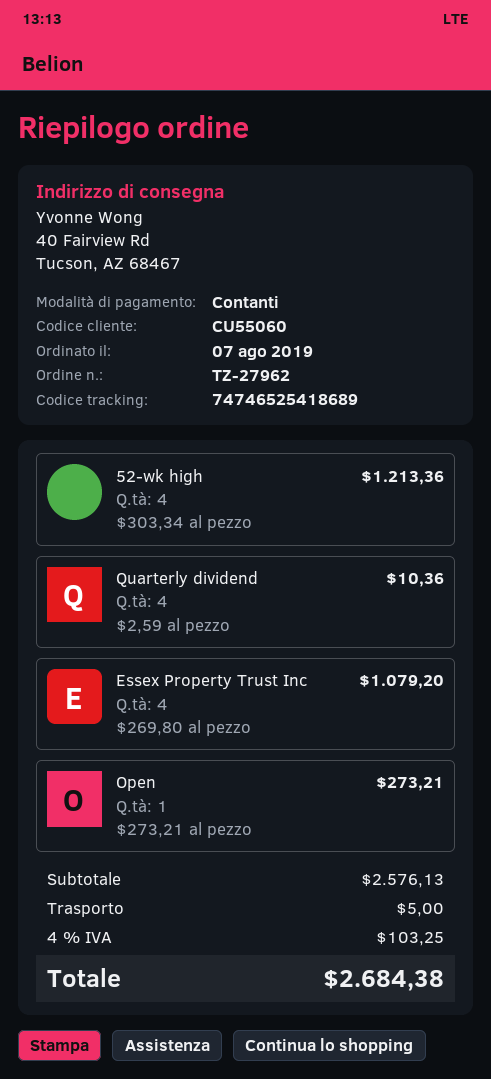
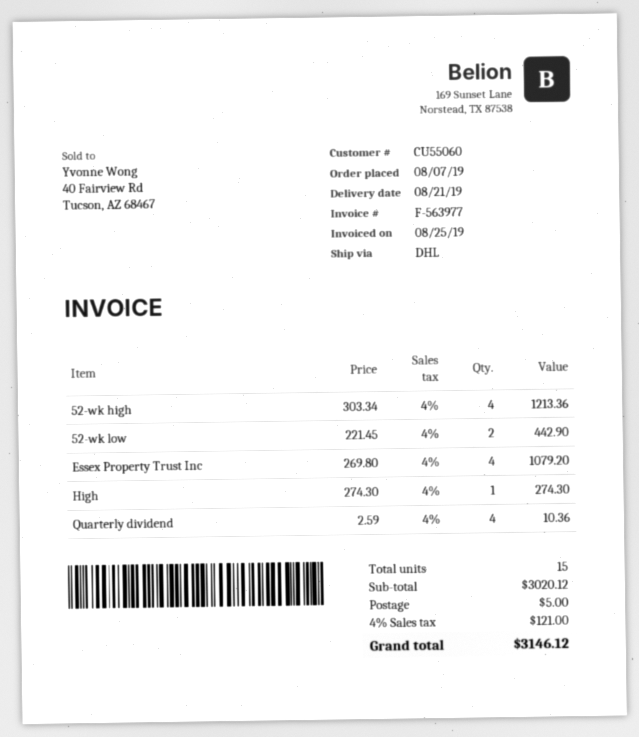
Open: 1 x 273.21 = 273.21 -> none
52-wk low: none -> 2 x 221.45 = 442.90
High: none -> 1 x 274.30 = 274.30
subtotal: 2576.13 -> 3020.12
tax: 4% = 103.25 -> 4% = 121.00
total: 2684.38 -> 3146.12

